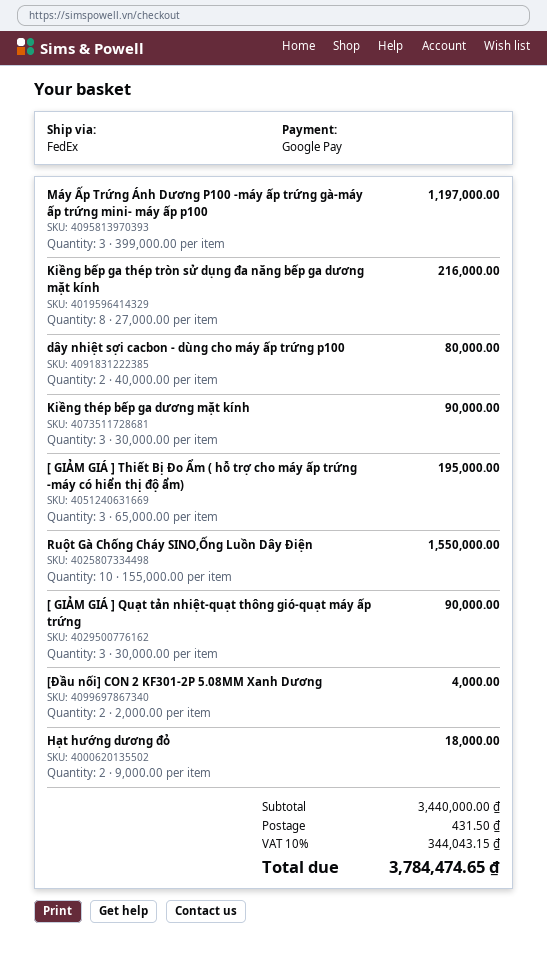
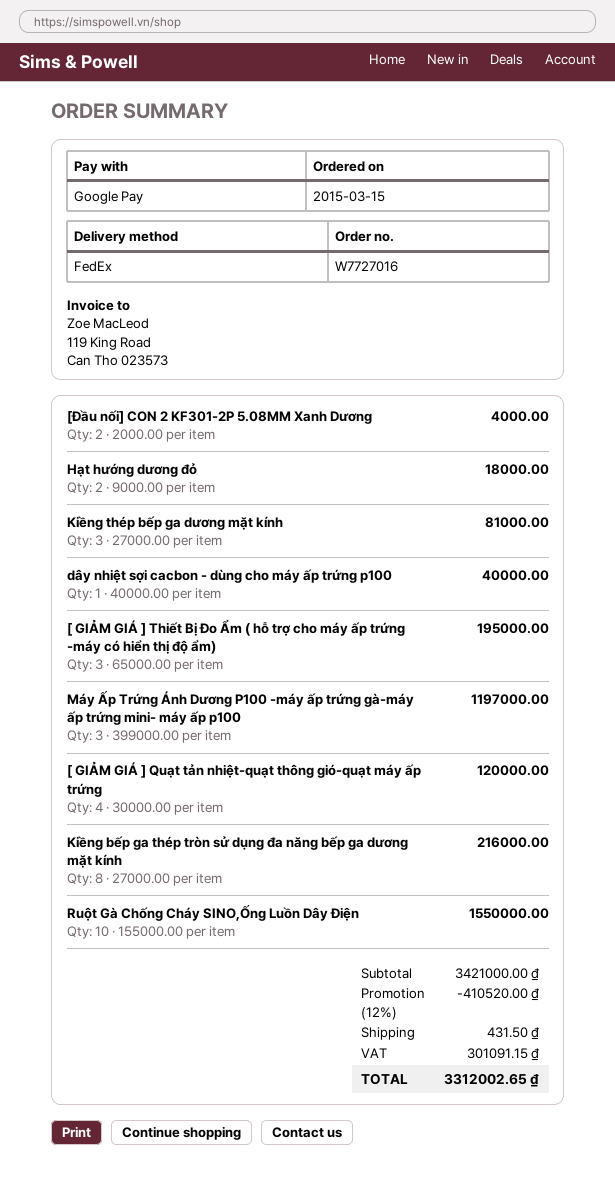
dây nhiệt sợi cacbon - dùng cho máy ấp trứng p100: 2 x 40000.00 = 80000.00 -> 1 x 40000.00 = 40000.00
Kiềng thép bếp ga dương mặt kính: 3 x 30000.00 = 90000.00 -> 3 x 27000.00 = 81000.00
[ GIẢM GIÁ ] Quạt tản nhiệt-quạt thông gió-quạt máy ấp trứng: 3 x 30000.00 = 90000.00 -> 4 x 30000.00 = 120000.00
subtotal: 3440000.00 -> 3421000.00
discount: none -> 12% = 410520.00
tax: 344043.15 -> 301091.15
total: 3784474.65 -> 3312002.65

